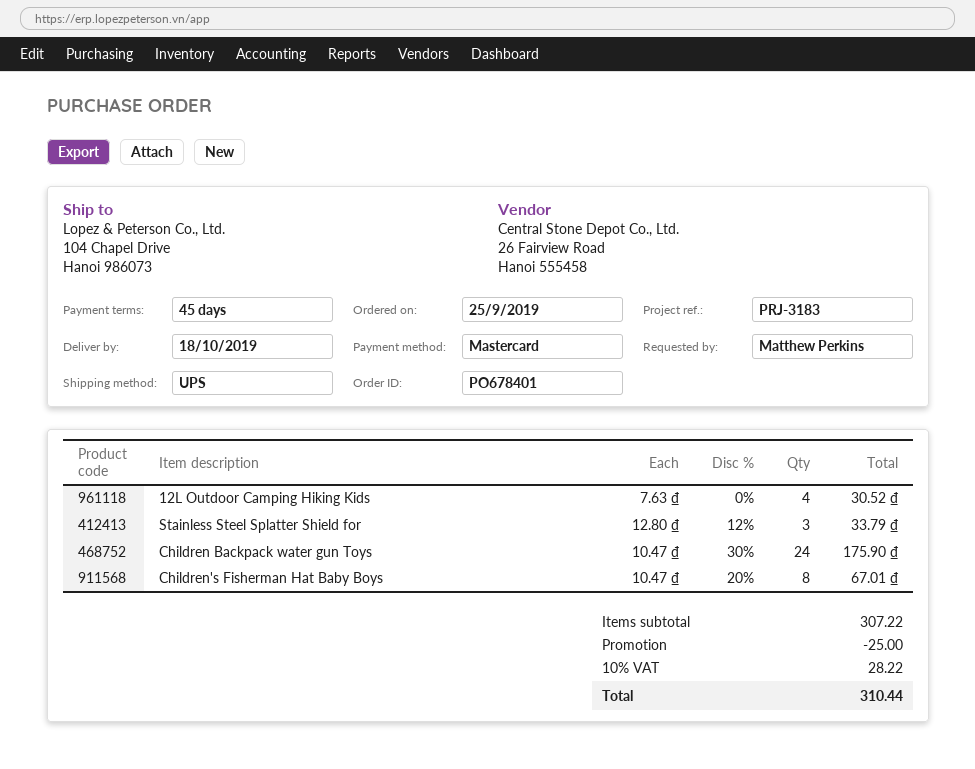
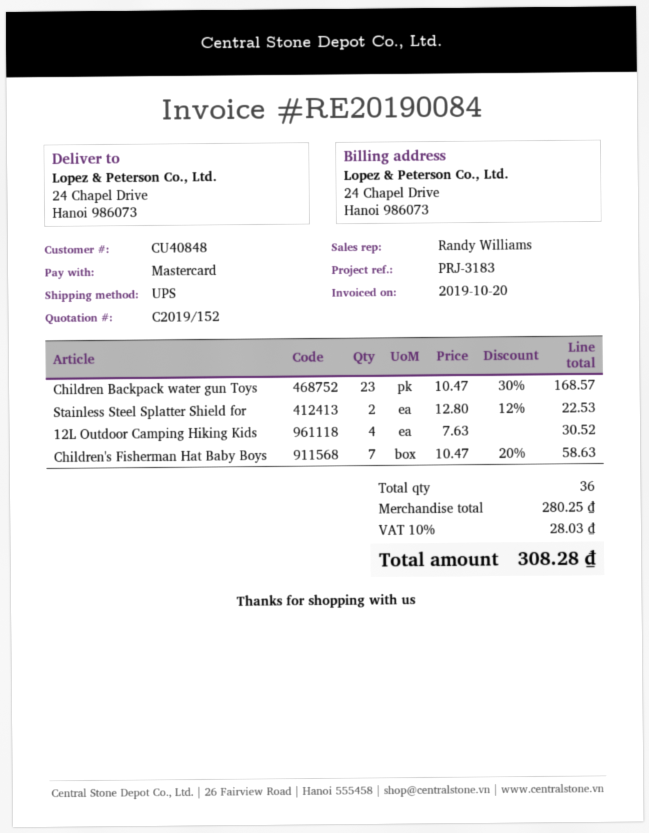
ship to: 104 Chapel Drive, Hanoi 986073 -> 24 Chapel Drive, Hanoi 986073
Stainless Steel Splatter Shield for: 3 x 12.80 - 12% = 33.79 -> 2 x 12.80 - 12% = 22.53
Children Backpack water gun Toys: 24 x 10.47 - 30% = 175.90 -> 23 x 10.47 - 30% = 168.57
Children's Fisherman Hat Baby Boys: 8 x 10.47 - 20% = 67.01 -> 7 x 10.47 - 20% = 58.63
subtotal: 307.22 -> 280.25
discount: 25.00 -> none
tax: 10% = 28.22 -> 10% = 28.03
total: 310.44 -> 308.28

